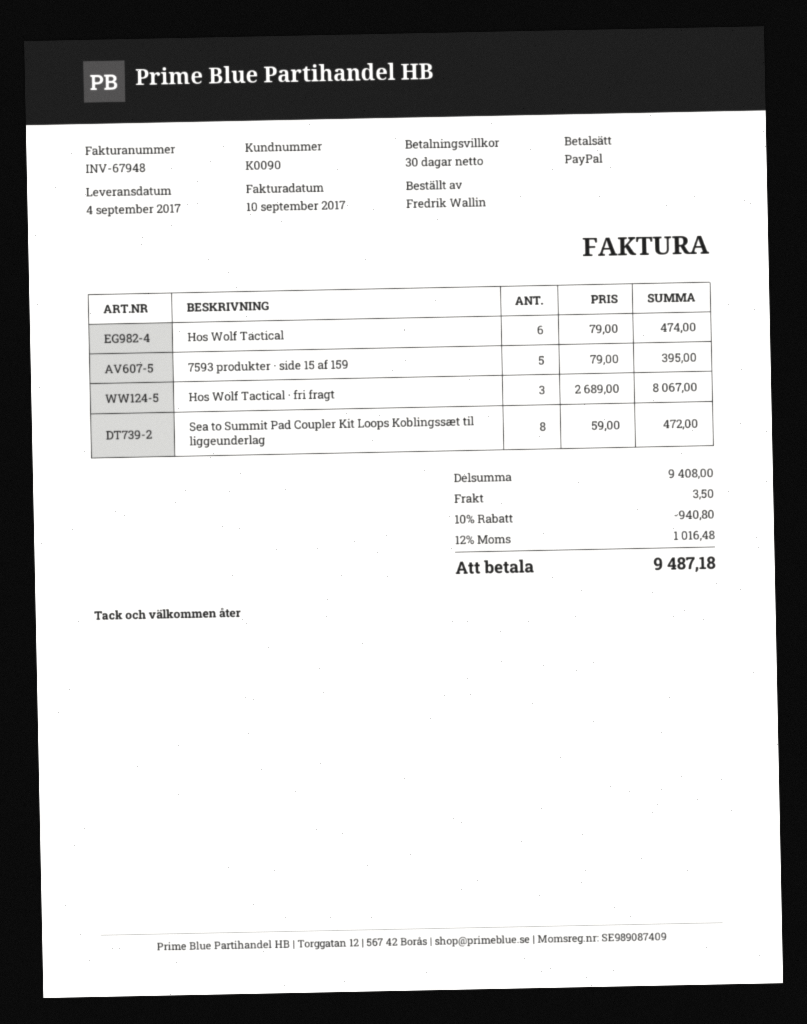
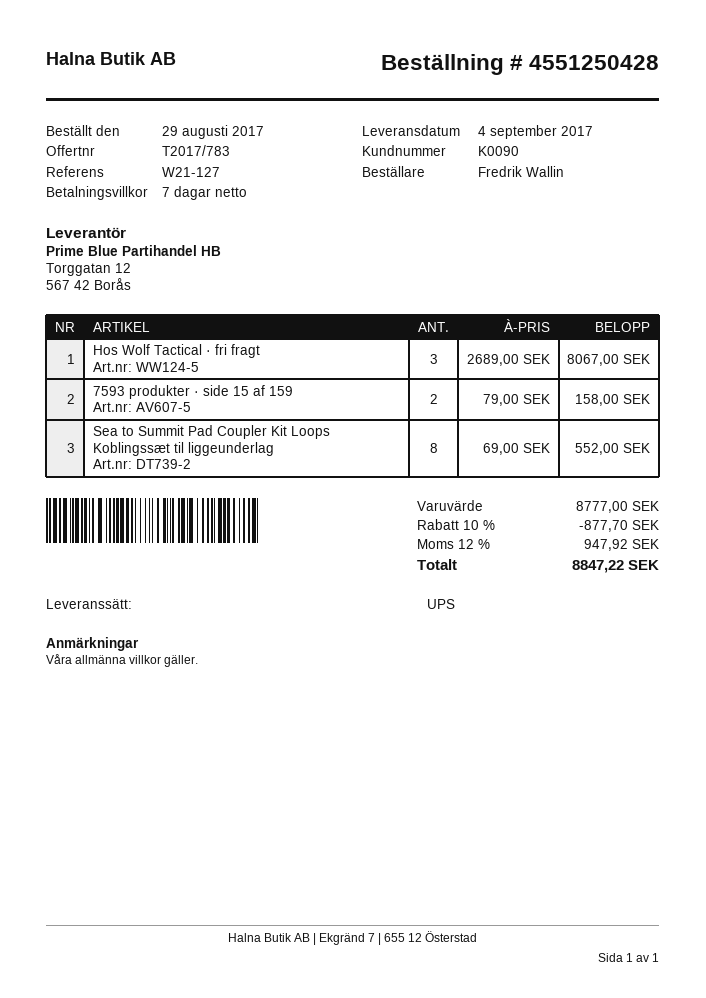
payment terms: 30 days -> 7 days
Hos Wolf Tactical: 6 x 79.00 = 474.00 -> none
7593 produkter · side 15 af 159: 5 x 79.00 = 395.00 -> 2 x 79.00 = 158.00
Sea to Summit Pad Coupler Kit Loops Koblingssæt til liggeunderlag: 8 x 59.00 = 472.00 -> 8 x 69.00 = 552.00
subtotal: 9408.00 -> 8777.00
discount: 10% = 940.80 -> 10% = 877.70
shipping: 3.50 -> none
tax: 12% = 1016.48 -> 12% = 947.92
total: 9487.18 -> 8847.22

